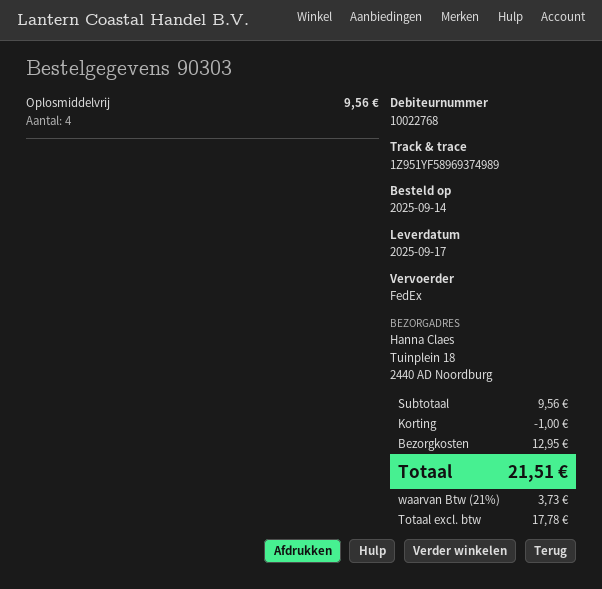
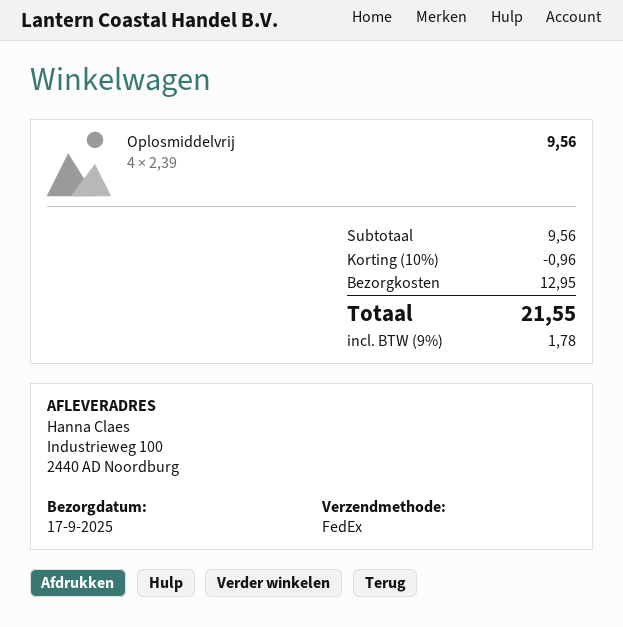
ship to: Tuinplein 18, 2440 AD Noordburg -> Industrieweg 100, 2440 AD Noordburg
discount: 1.00 -> 0.96
tax: 21% = 3.73 -> 9% = 1.78
total: 21.51 -> 21.55

